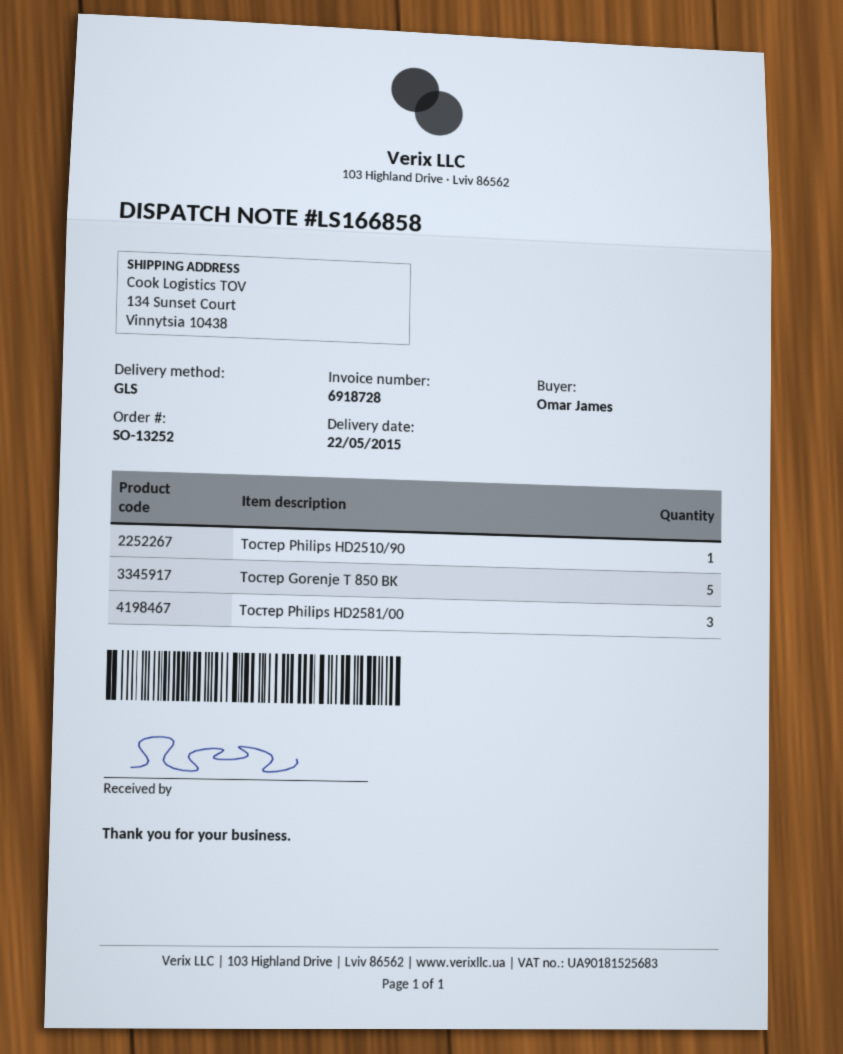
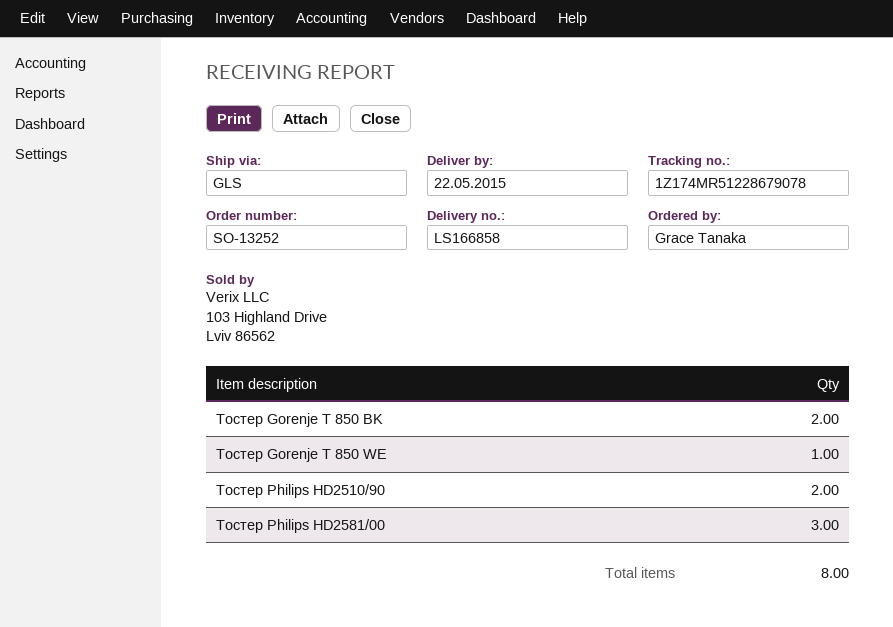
ordered by: Omar James -> Grace Tanaka
Тостер Philips HD2510/90: 1 -> 2
Тостер Gorenje T 850 BK: 5 -> 2
Тостер Gorenje T 850 WE: none -> 1

